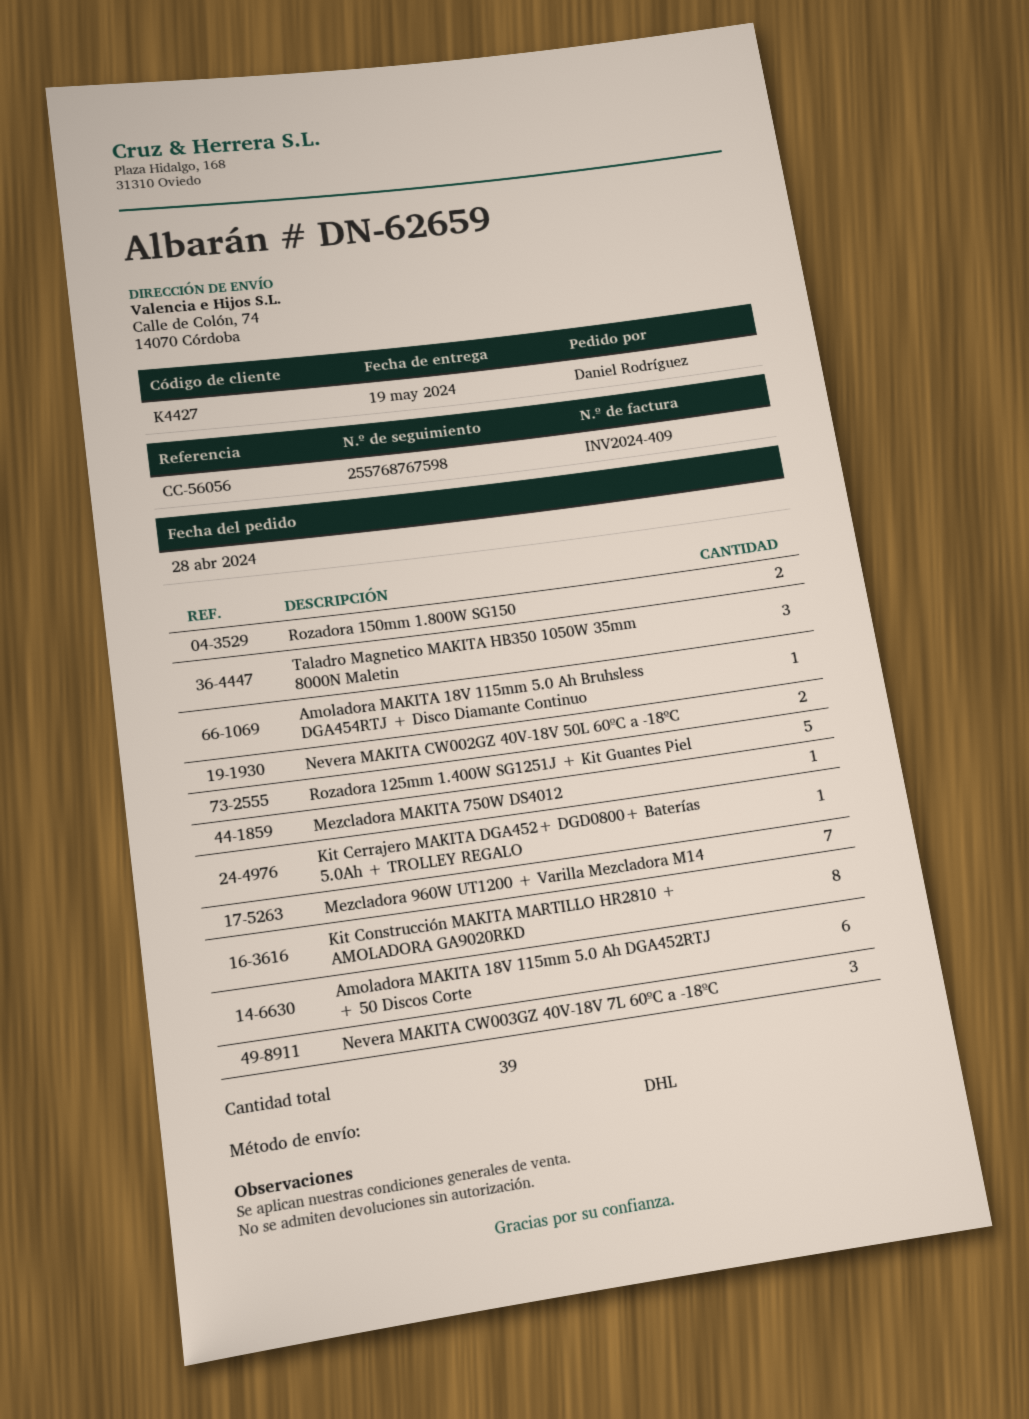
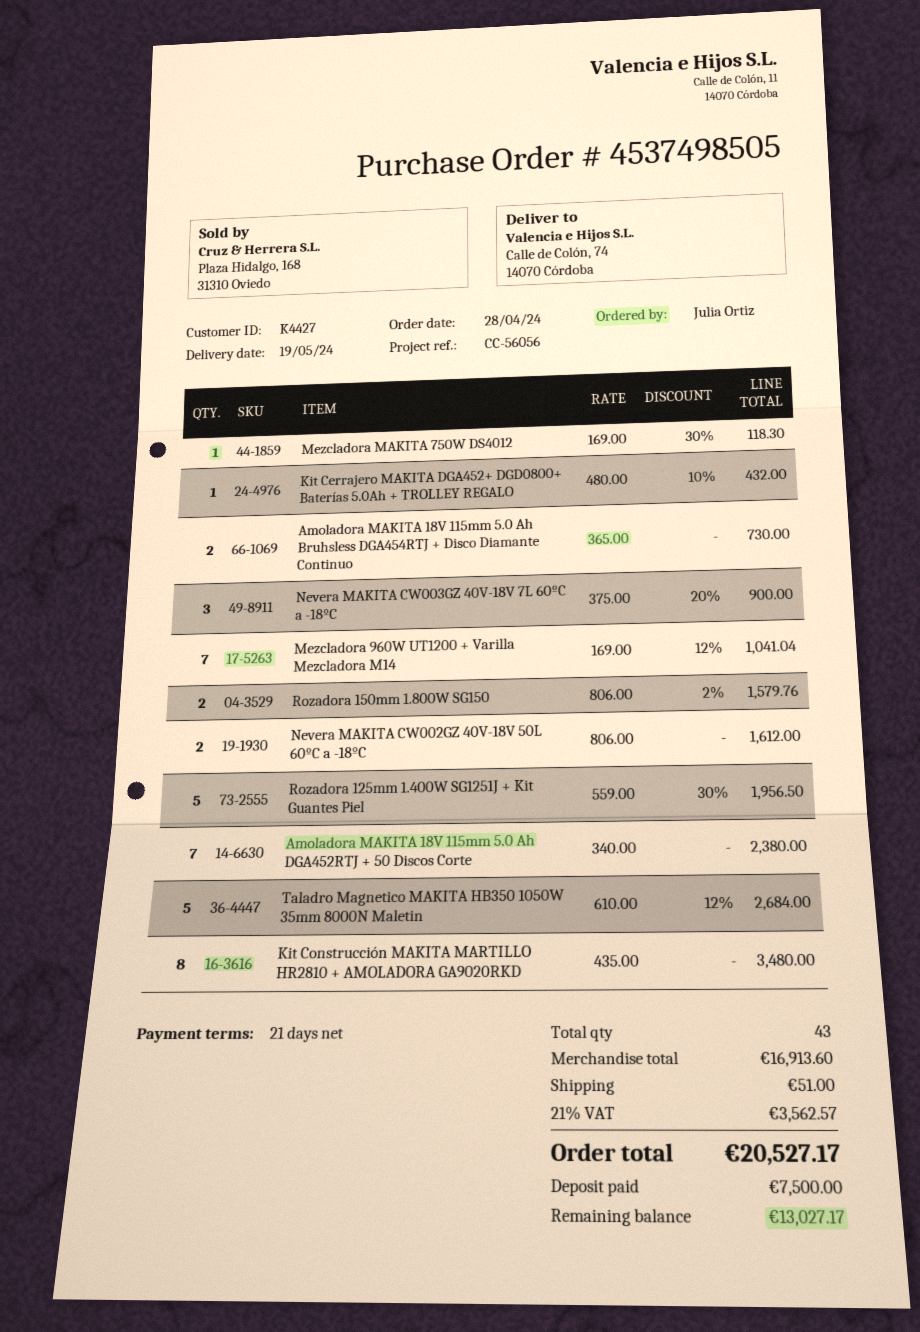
ordered by: Daniel Rodríguez -> Julia Ortiz
Taladro Magnetico MAKITA HB350 1050W 35mm 8000N Maletin: 3 -> 5
Amoladora MAKITA 18V 115mm 5.0 Ah Bruhsless DGA454RTJ + Disco Diamante Continuo: 1 -> 2
Amoladora MAKITA 18V 115mm 5.0 Ah DGA452RTJ + 50 Discos Corte: 6 -> 7
total quantity: 39 -> 43

